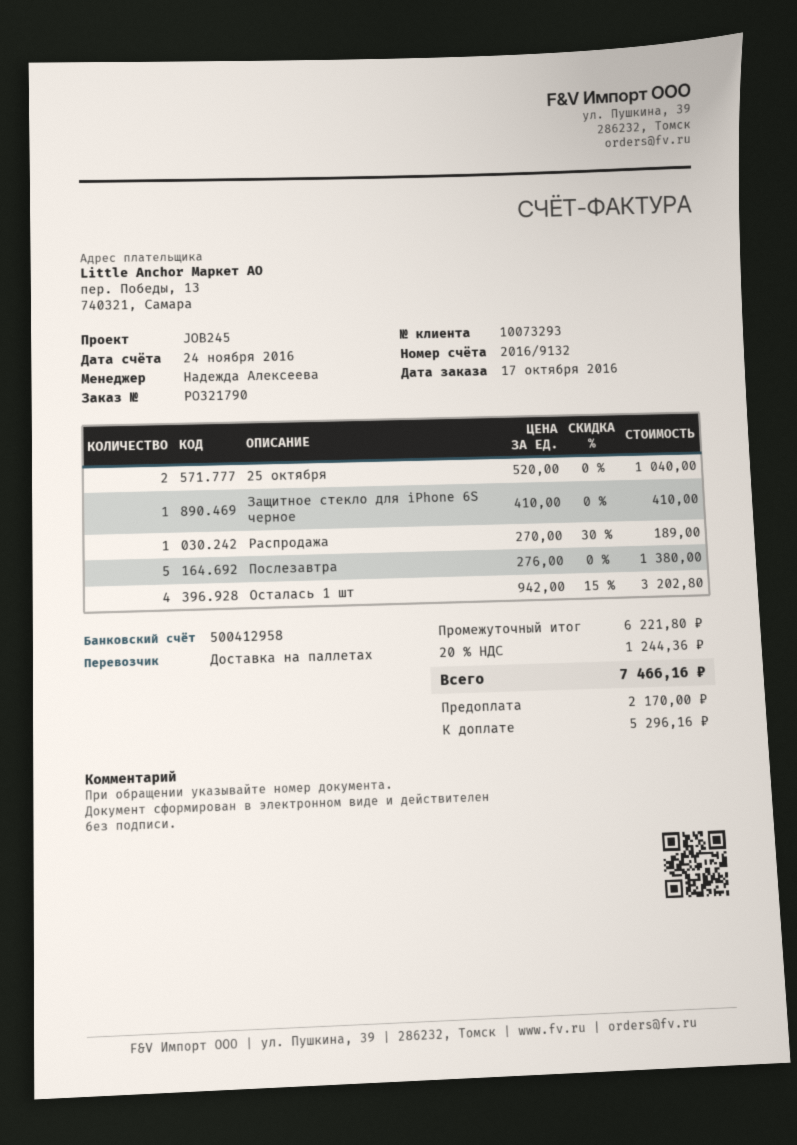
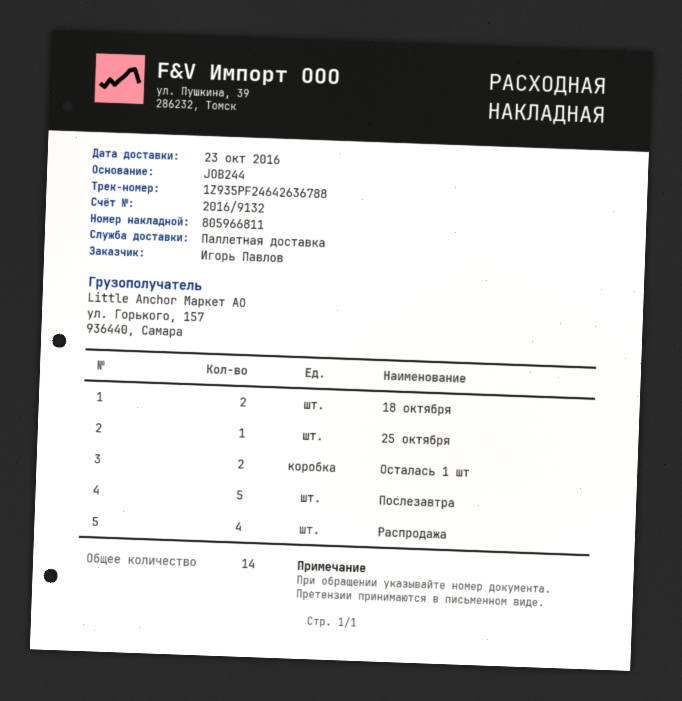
reference: JOB245 -> JOB244
25 октября: 2 -> 1
Защитное стекло для iPhone 6S черное: 1 -> none
Распродажа: 1 -> 4
Осталась 1 шт: 4 -> 2
18 октября: none -> 2

